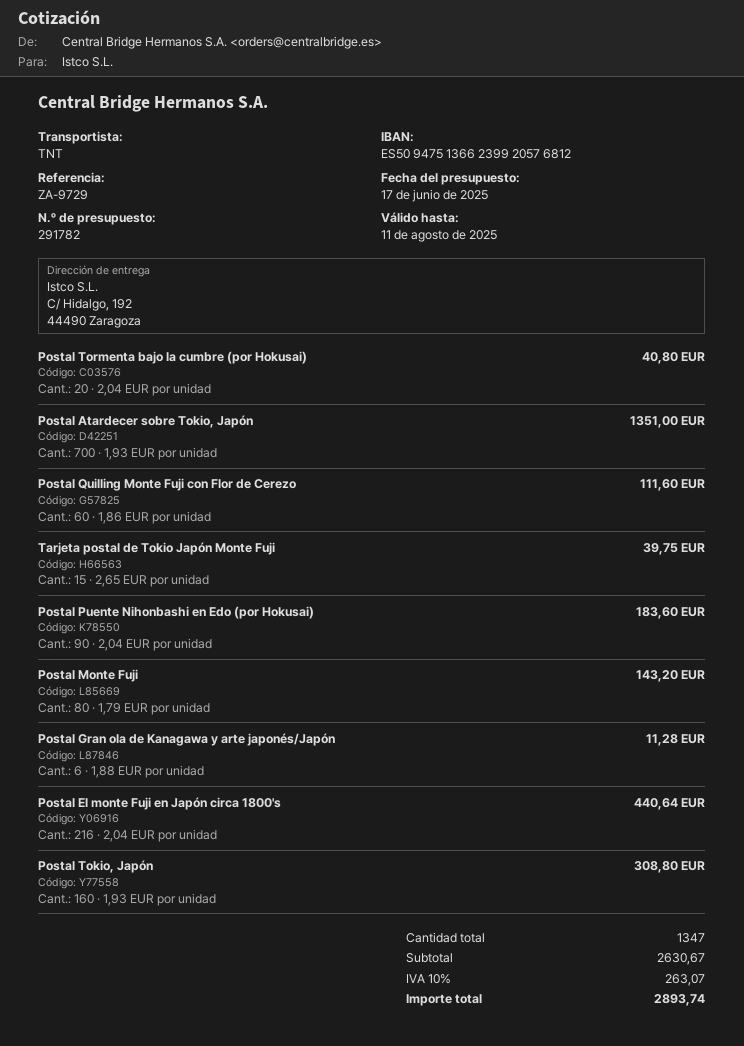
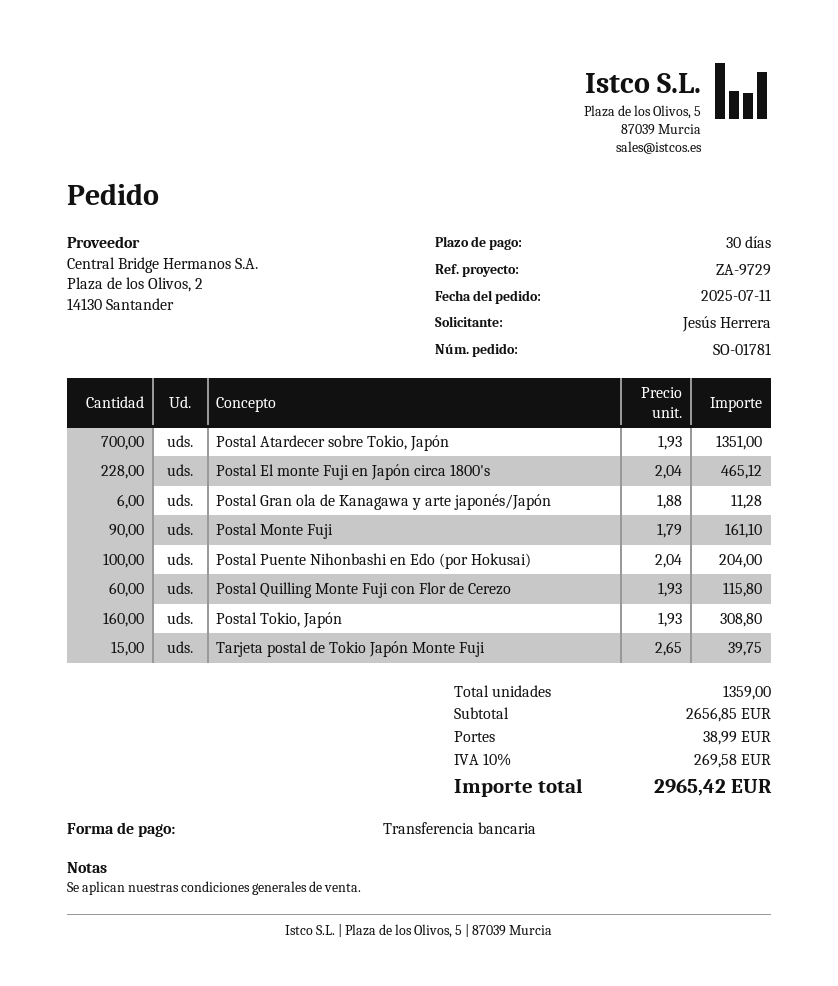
Postal Tormenta bajo la cumbre (por Hokusai): 20 x 2.04 = 40.80 -> none
Postal Quilling Monte Fuji con Flor de Cerezo: 60 x 1.86 = 111.60 -> 60 x 1.93 = 115.80
Postal Puente Nihonbashi en Edo (por Hokusai): 90 x 2.04 = 183.60 -> 100 x 2.04 = 204.00
Postal Monte Fuji: 80 x 1.79 = 143.20 -> 90 x 1.79 = 161.10
Postal El monte Fuji en Japón circa 1800's: 216 x 2.04 = 440.64 -> 228 x 2.04 = 465.12
total quantity: 1347 -> 1359
subtotal: 2630.67 -> 2656.85
shipping: none -> 38.99
tax: 10% = 263.07 -> 10% = 269.58
total: 2893.74 -> 2965.42

